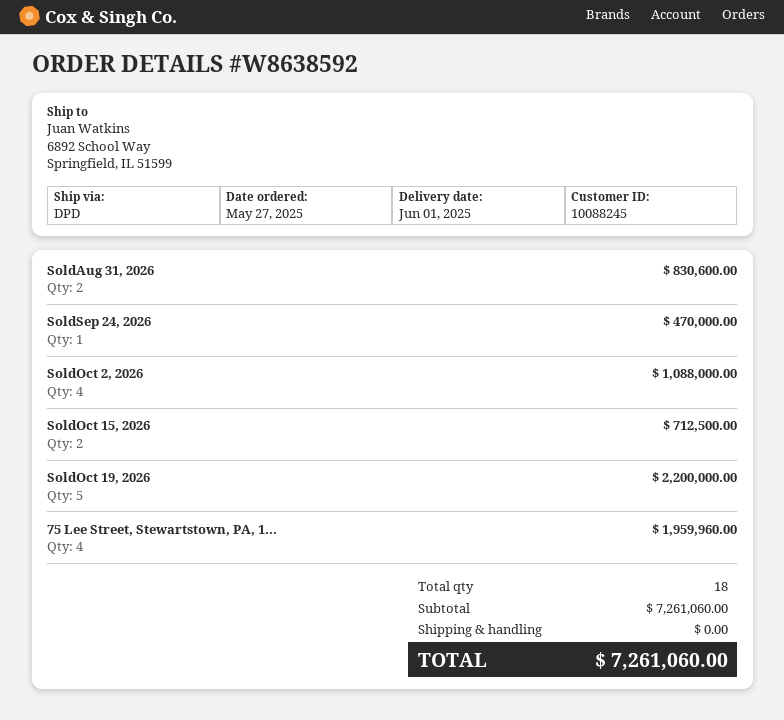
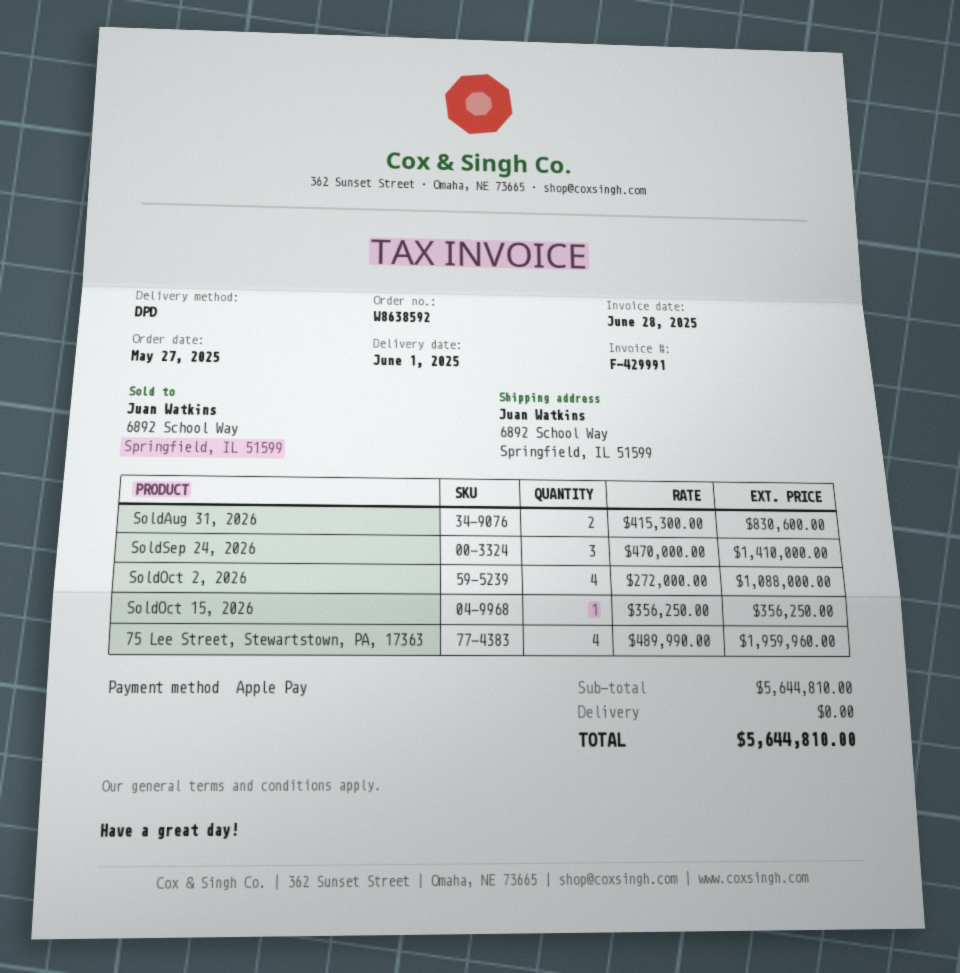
SoldSep 24, 2026: 1 for 470000.00 -> 3 for 1410000.00
SoldOct 15, 2026: 2 for 712500.00 -> 1 for 356250.00
SoldOct 19, 2026: 5 for 2200000.00 -> none
subtotal: 7261060.00 -> 5644810.00
total: 7261060.00 -> 5644810.00

